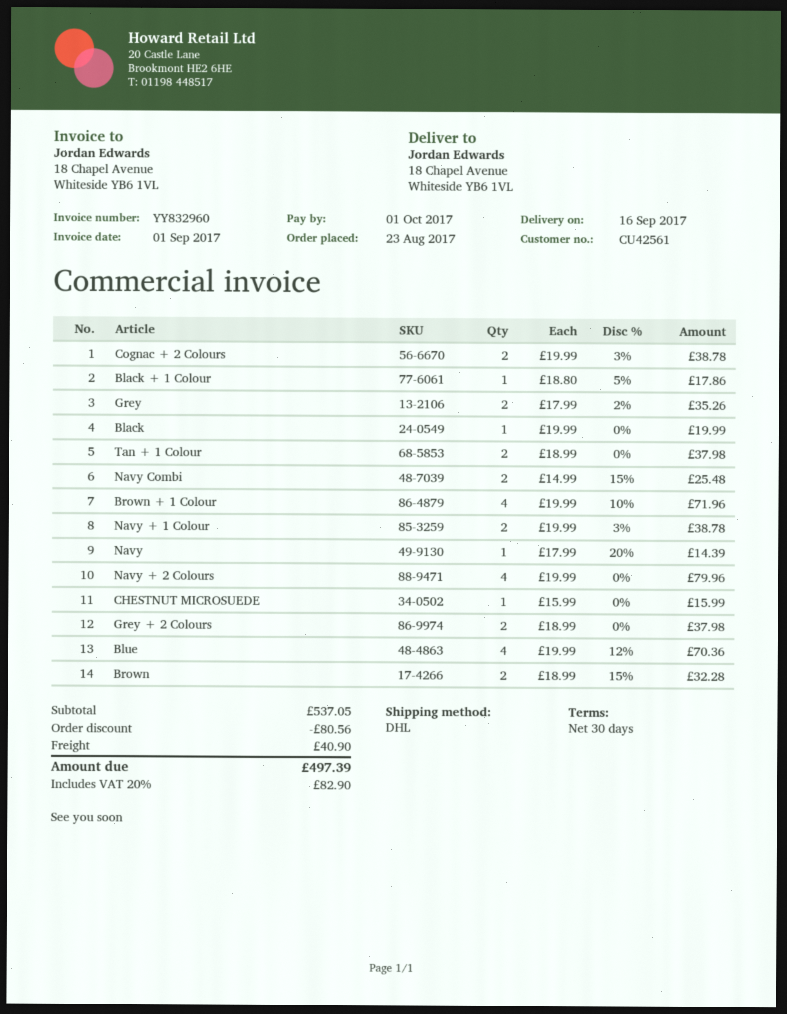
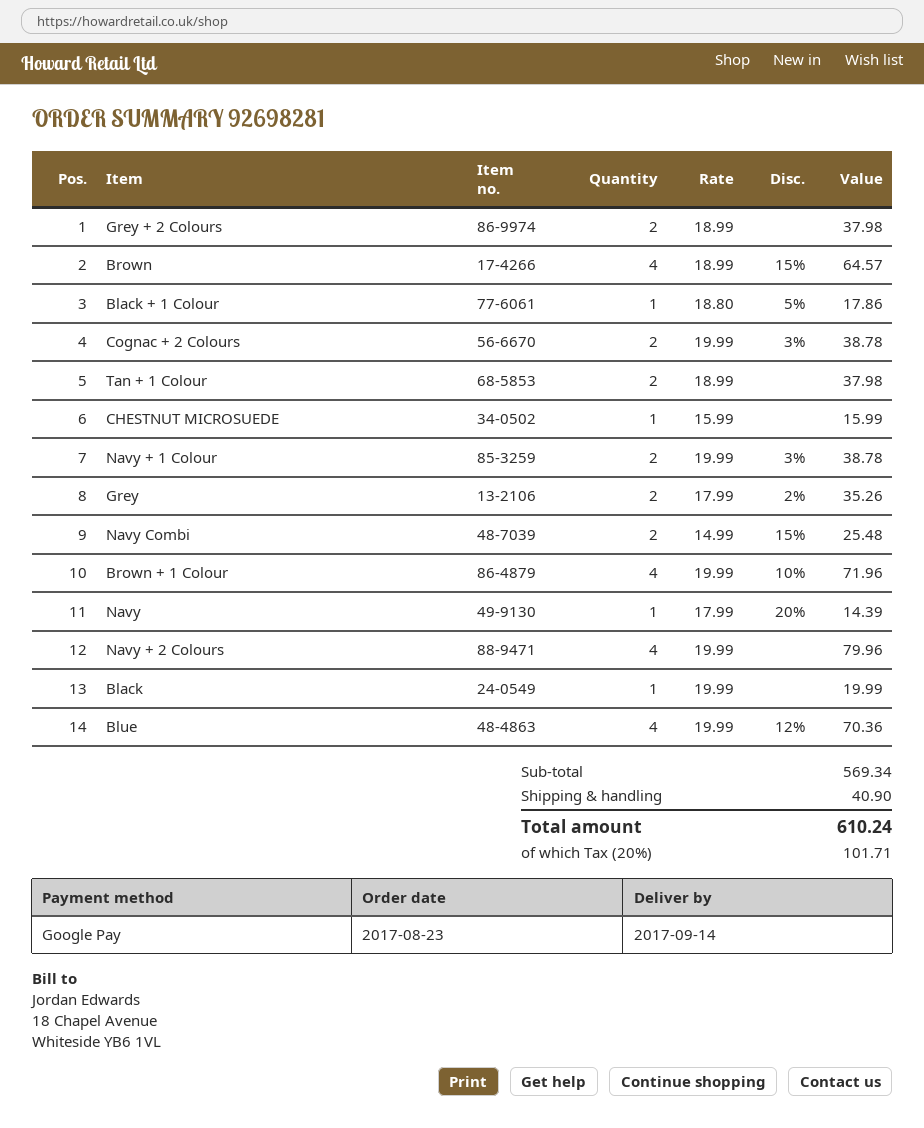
delivery date: 2017-09-16 -> 2017-09-14
Brown: 2 x 18.99 - 15% = 32.28 -> 4 x 18.99 - 15% = 64.57
subtotal: 537.05 -> 569.34
discount: 80.56 -> none
tax: 20% = 82.90 -> 20% = 101.71
total: 497.39 -> 610.24

